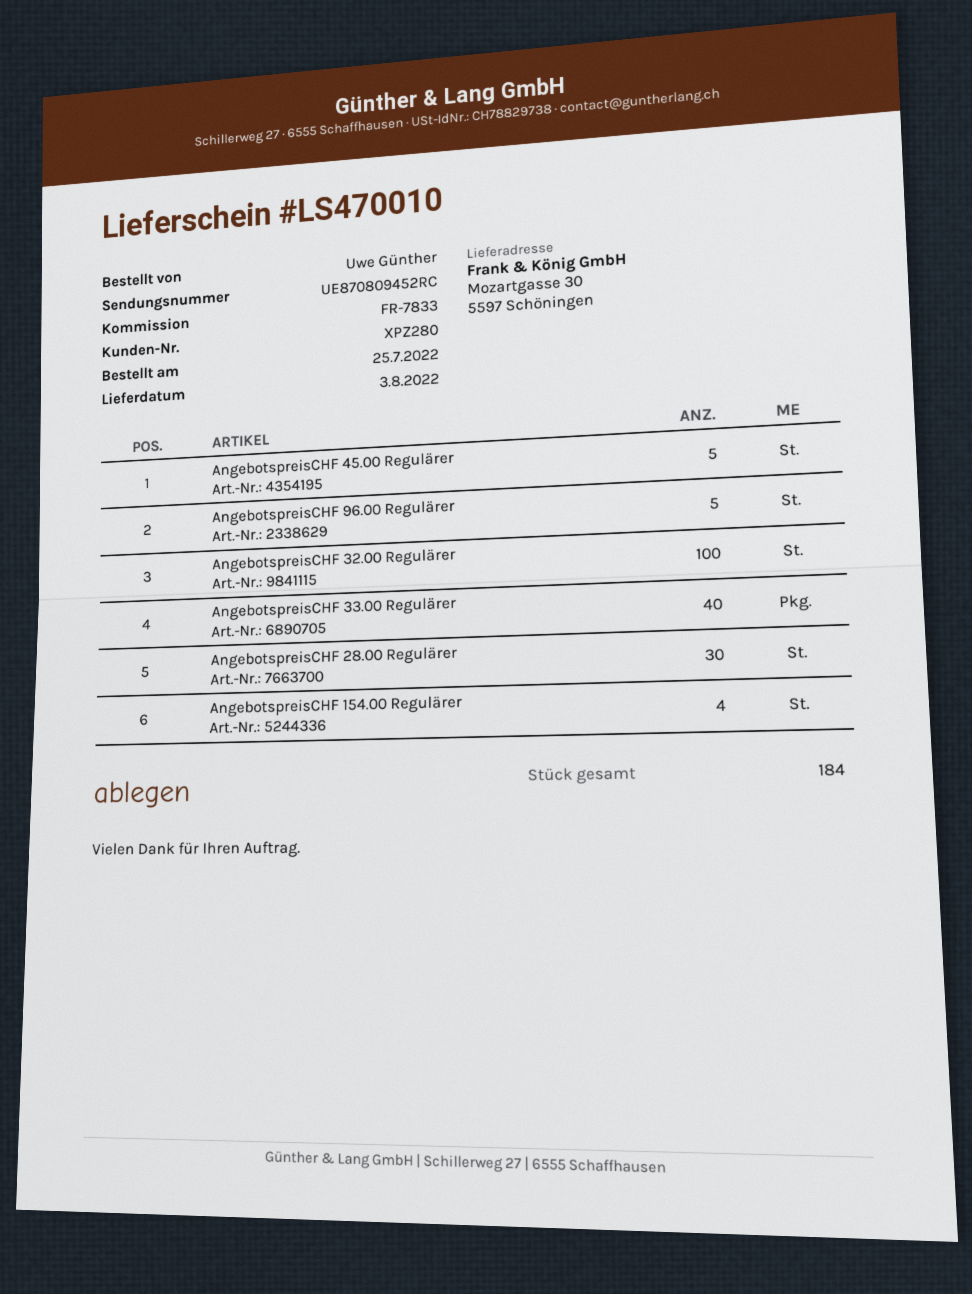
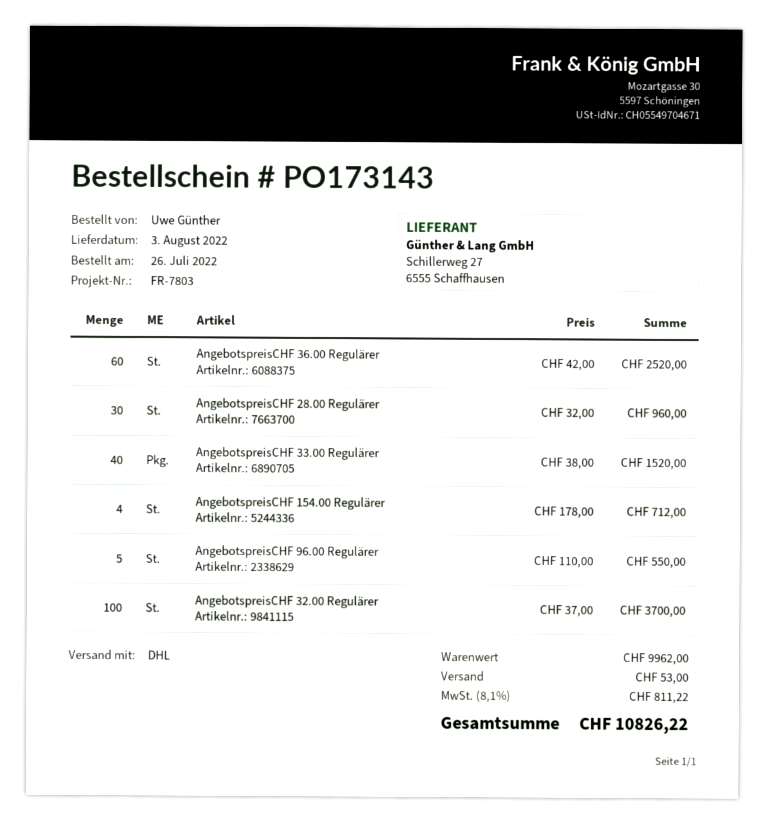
order date: 2022-07-25 -> 2022-07-26
reference: FR-7833 -> FR-7803
AngebotspreisCHF 45.00 Regulärer: 5 -> none
AngebotspreisCHF 36.00 Regulärer: none -> 60

